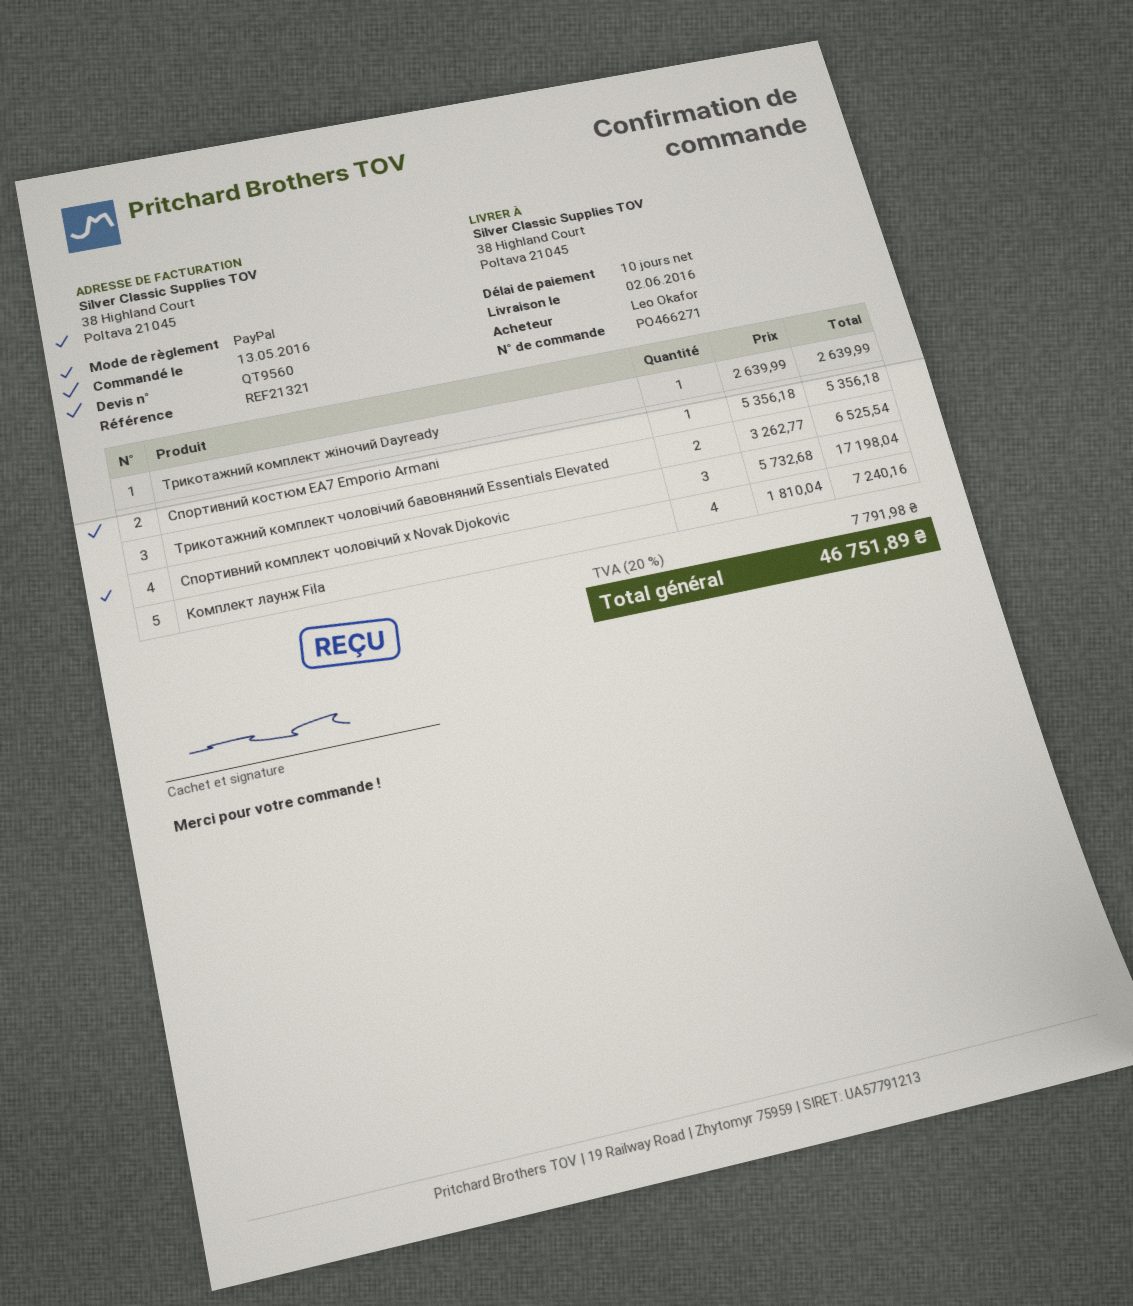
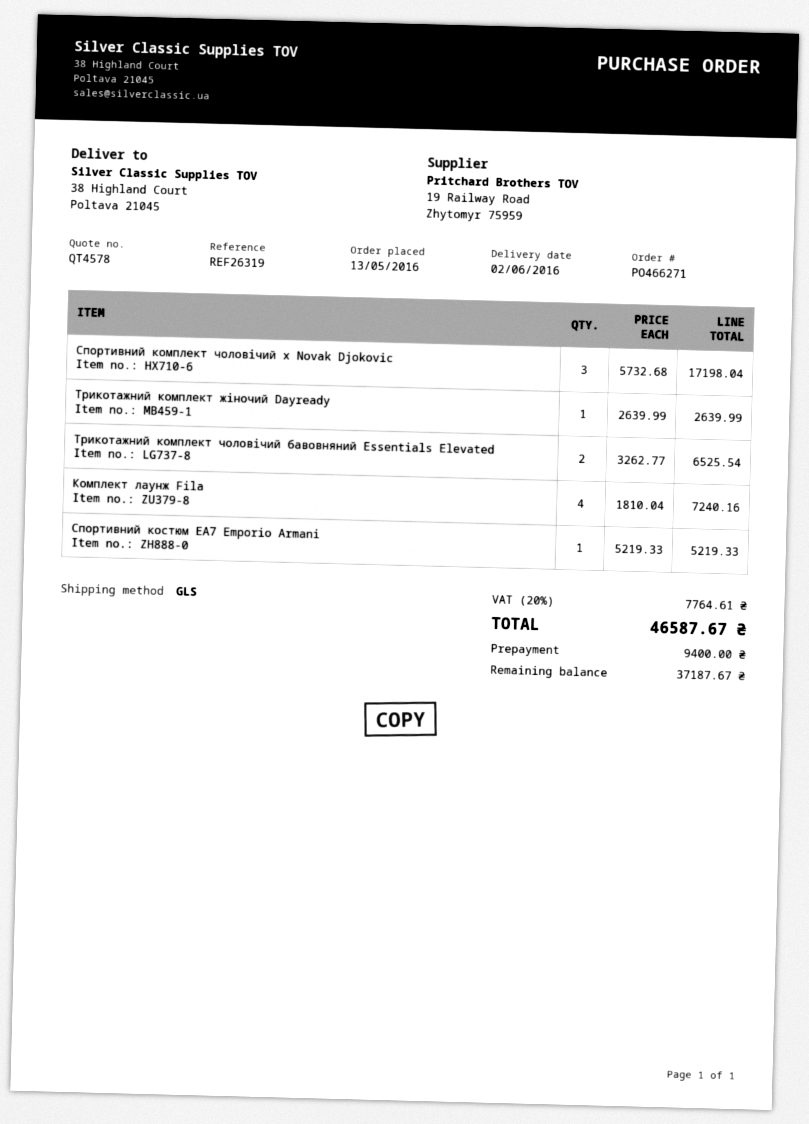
quote number: QT9560 -> QT4578
reference: REF21321 -> REF26319
Спортивний костюм EA7 Emporio Armani: 1 x 5356.18 = 5356.18 -> 1 x 5219.33 = 5219.33
tax: 20% = 7791.98 -> 20% = 7764.61
total: 46751.89 -> 46587.67

